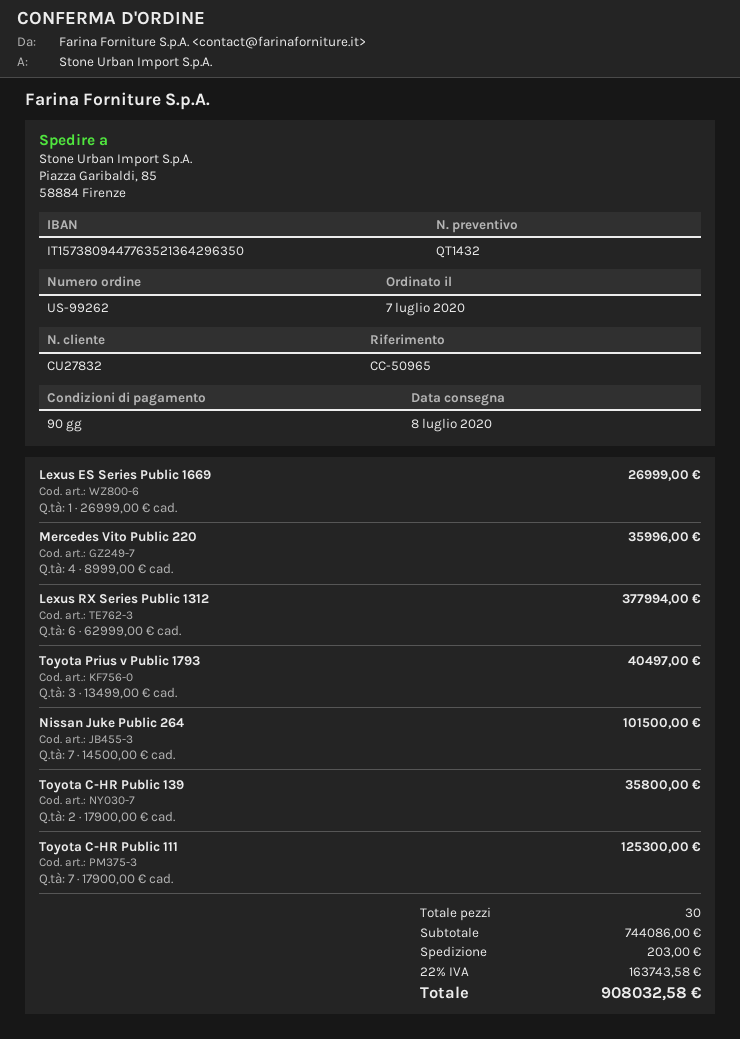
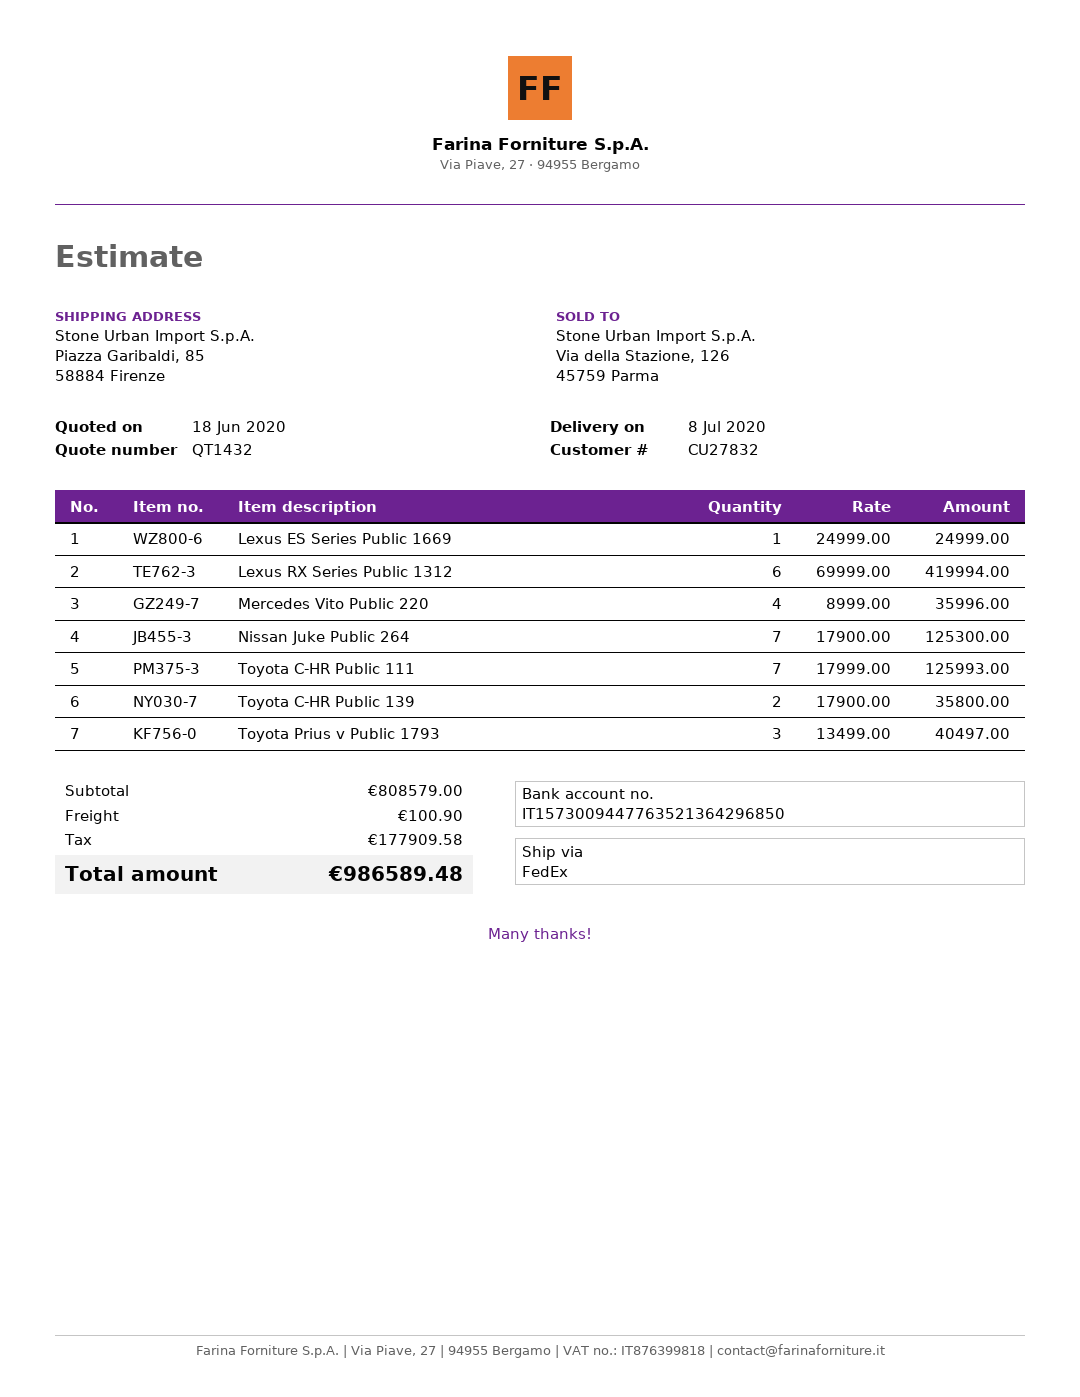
bank account: IT1573809447763521364296350 -> IT1573009447763521364296850
Lexus ES Series Public 1669: 1 x 26999.00 = 26999.00 -> 1 x 24999.00 = 24999.00
Lexus RX Series Public 1312: 6 x 62999.00 = 377994.00 -> 6 x 69999.00 = 419994.00
Nissan Juke Public 264: 7 x 14500.00 = 101500.00 -> 7 x 17900.00 = 125300.00
Toyota C-HR Public 111: 7 x 17900.00 = 125300.00 -> 7 x 17999.00 = 125993.00
subtotal: 744086.00 -> 808579.00
shipping: 203.00 -> 100.90
tax: 163743.58 -> 177909.58
total: 908032.58 -> 986589.48

